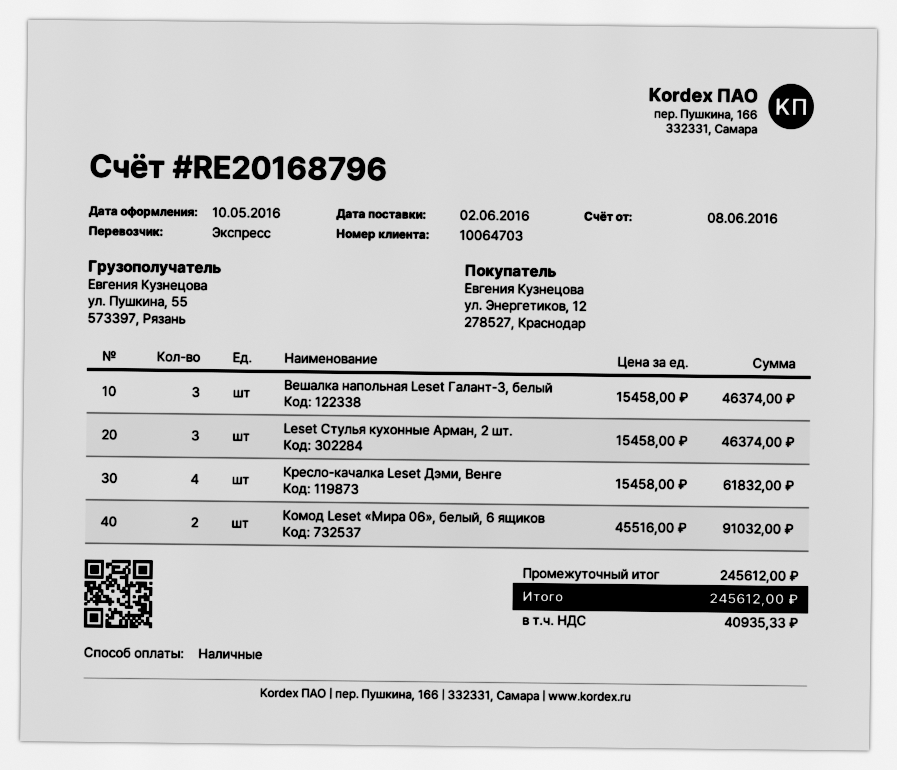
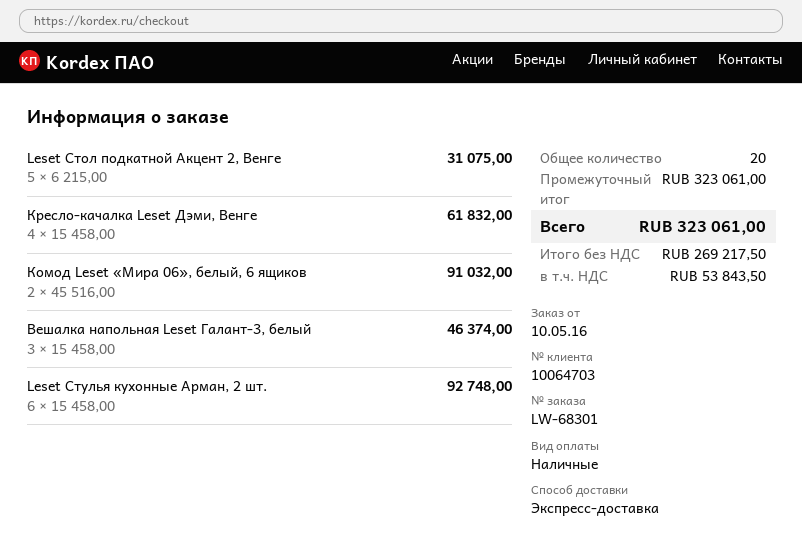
Leset Стулья кухонные Арман, 2 шт.: 3 x 15458.00 = 46374.00 -> 6 x 15458.00 = 92748.00
Leset Стол подкатной Акцент 2, Венге: none -> 5 x 6215.00 = 31075.00
subtotal: 245612.00 -> 323061.00
tax: 40935.33 -> 53843.50
total: 245612.00 -> 323061.00

